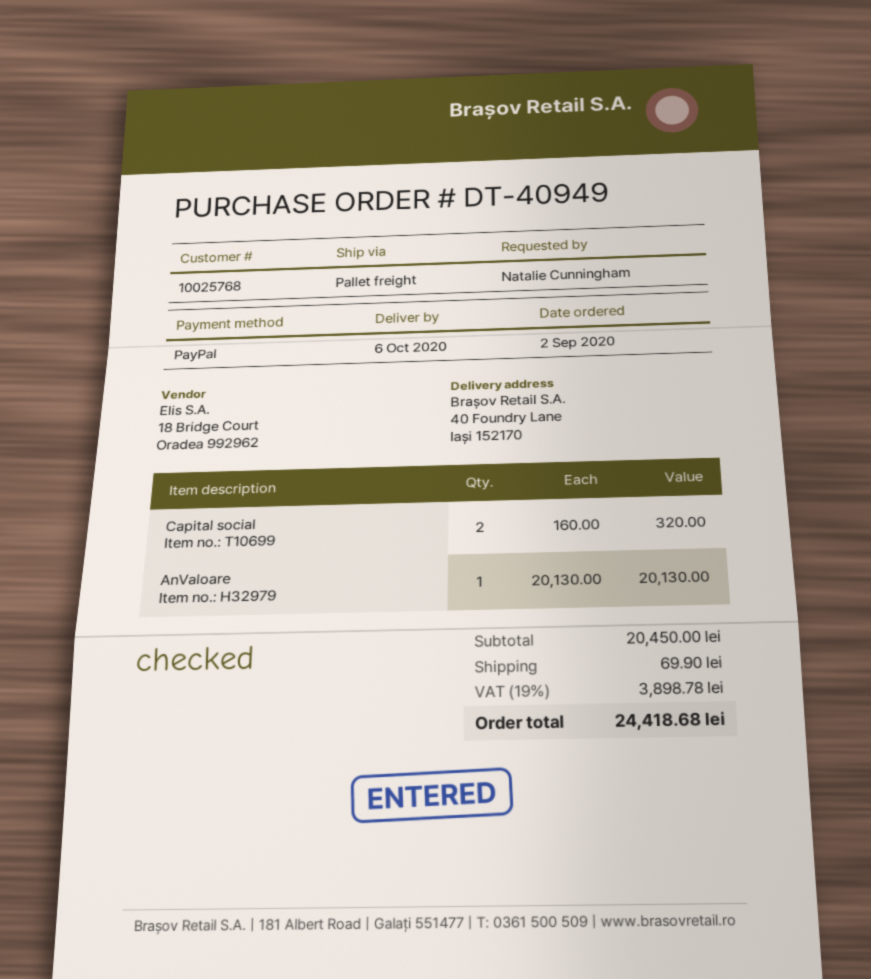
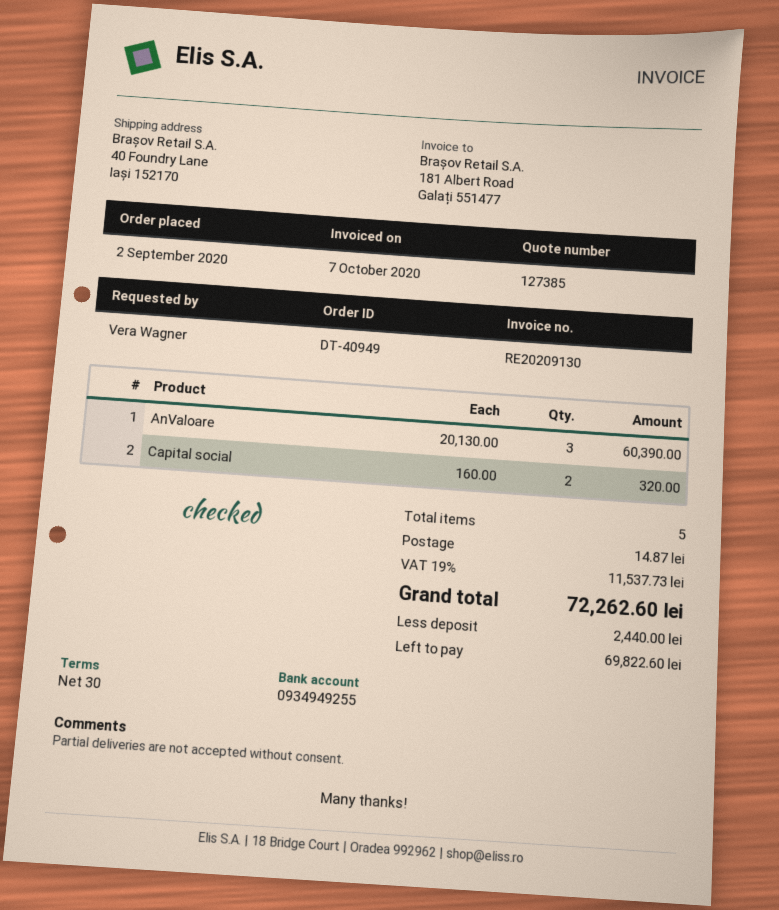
ordered by: Natalie Cunningham -> Vera Wagner
AnValoare: 1 x 20130.00 = 20130.00 -> 3 x 20130.00 = 60390.00
shipping: 69.90 -> 14.87
tax: 19% = 3898.78 -> 19% = 11537.73
total: 24418.68 -> 72262.60

